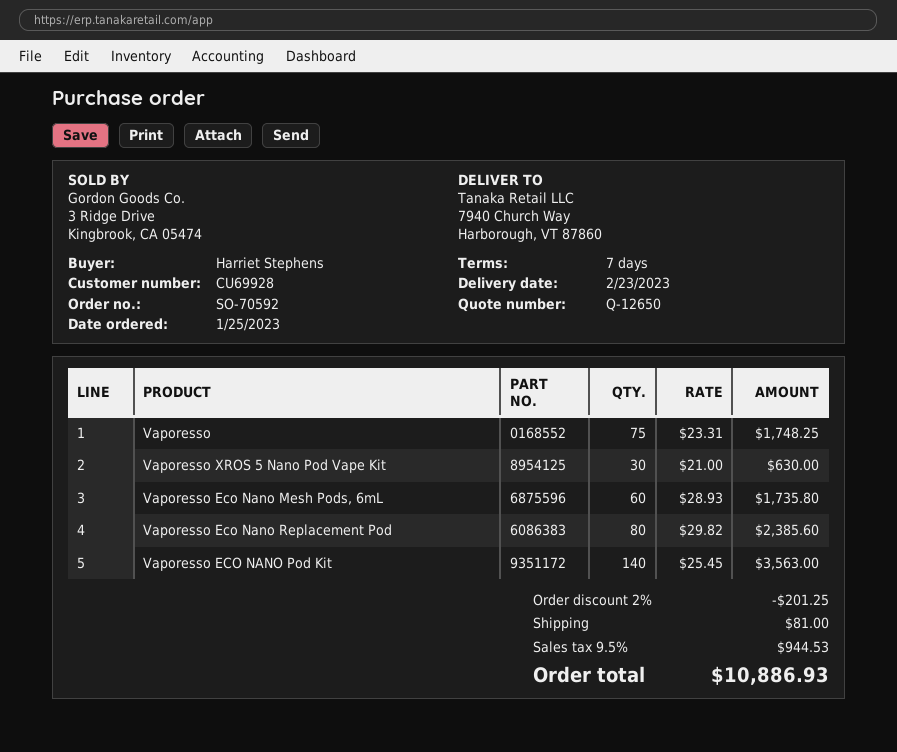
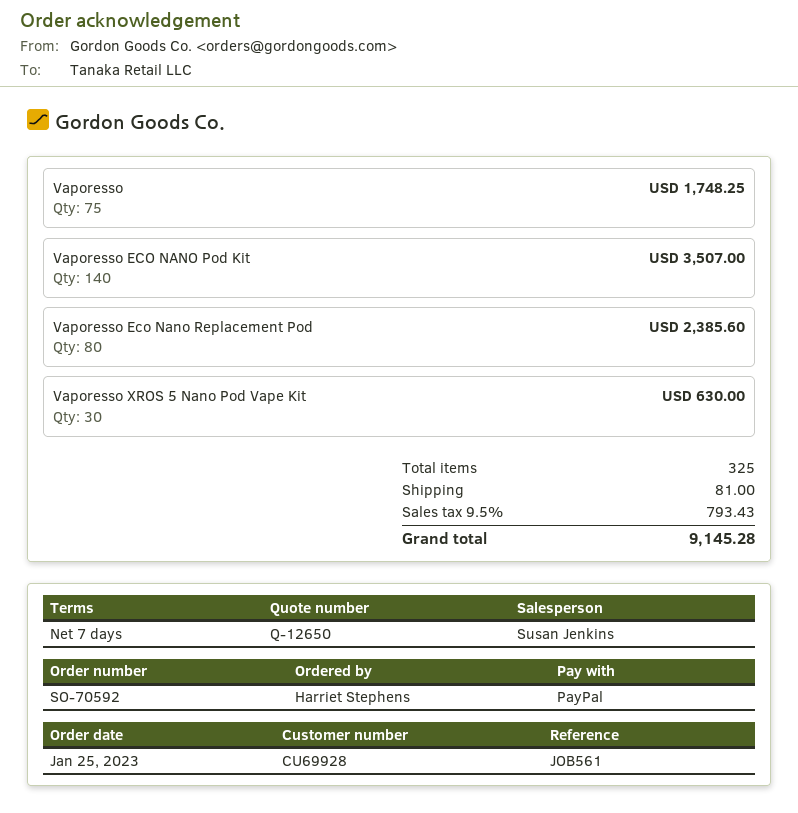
Vaporesso Eco Nano Mesh Pods, 6mL: 60 for 1735.80 -> none
Vaporesso ECO NANO Pod Kit: 140 for 3563.00 -> 140 for 3507.00
discount: 2% = 201.25 -> none
tax: 9.5% = 944.53 -> 9.5% = 793.43
total: 10886.93 -> 9145.28

